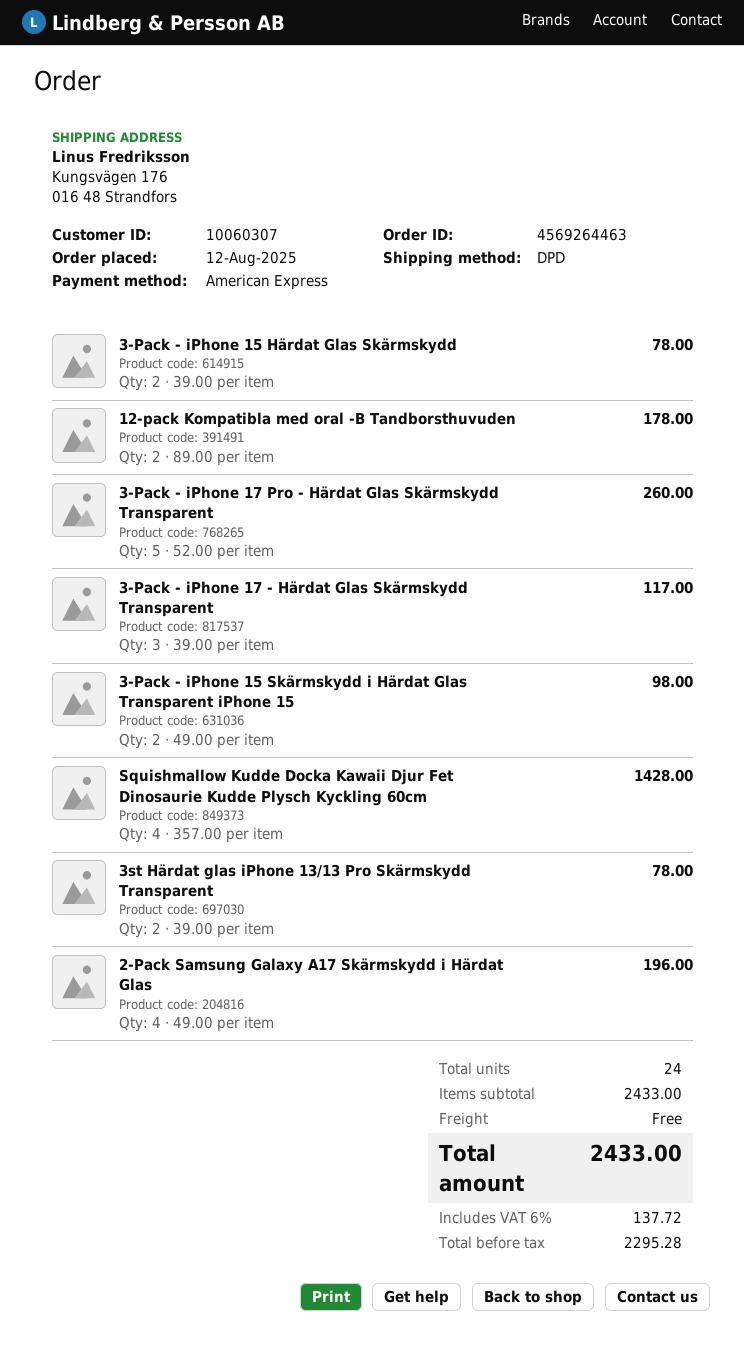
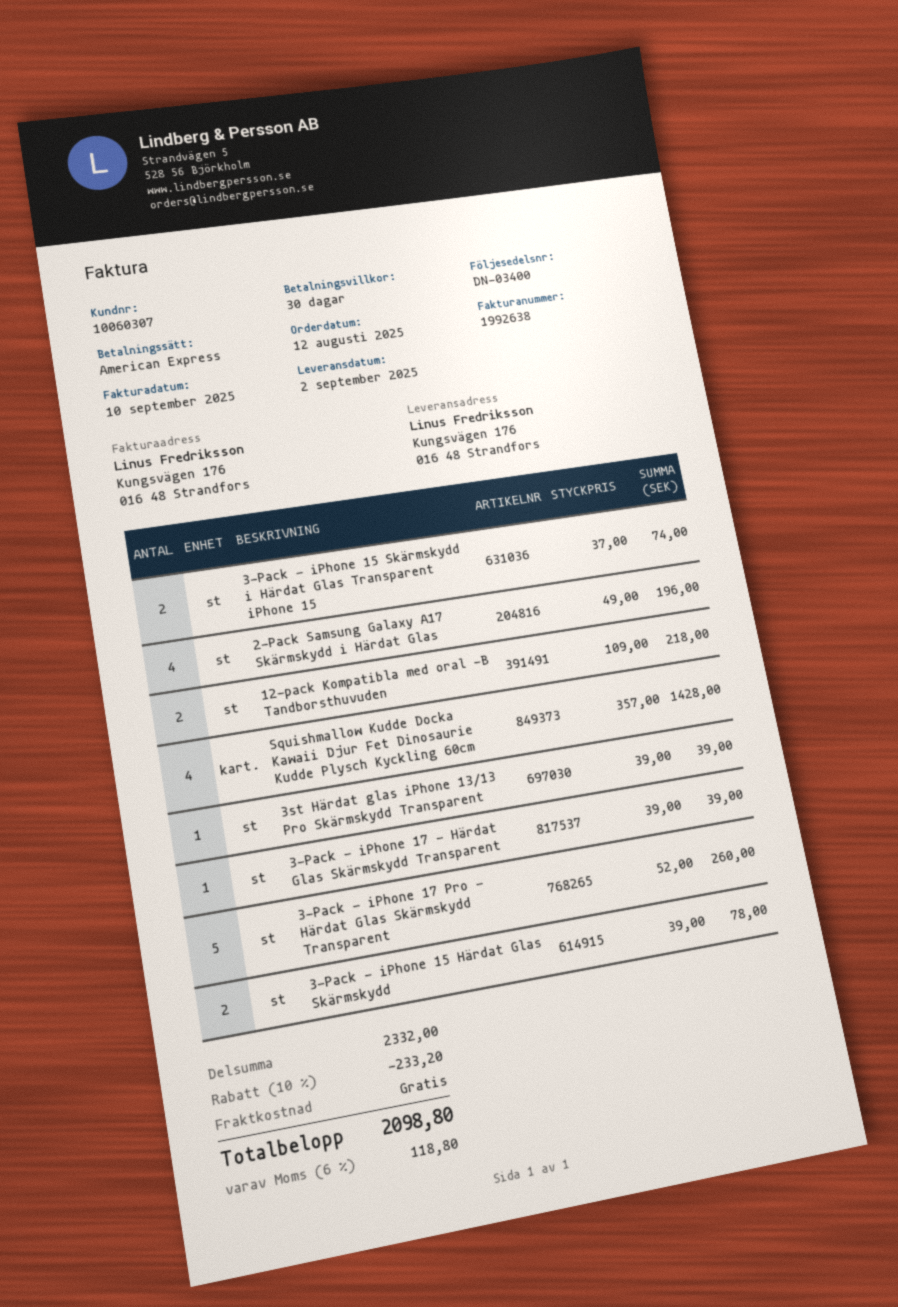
12-pack Kompatibla med oral -B Tandborsthuvuden: 2 x 89.00 = 178.00 -> 2 x 109.00 = 218.00
3-Pack - iPhone 17 - Härdat Glas Skärmskydd Transparent: 3 x 39.00 = 117.00 -> 1 x 39.00 = 39.00
3-Pack - iPhone 15 Skärmskydd i Härdat Glas Transparent iPhone 15: 2 x 49.00 = 98.00 -> 2 x 37.00 = 74.00
3st Härdat glas iPhone 13/13 Pro Skärmskydd Transparent: 2 x 39.00 = 78.00 -> 1 x 39.00 = 39.00
subtotal: 2433.00 -> 2332.00
discount: none -> 10% = 233.20
tax: 6% = 137.72 -> 6% = 118.80
total: 2433.00 -> 2098.80

